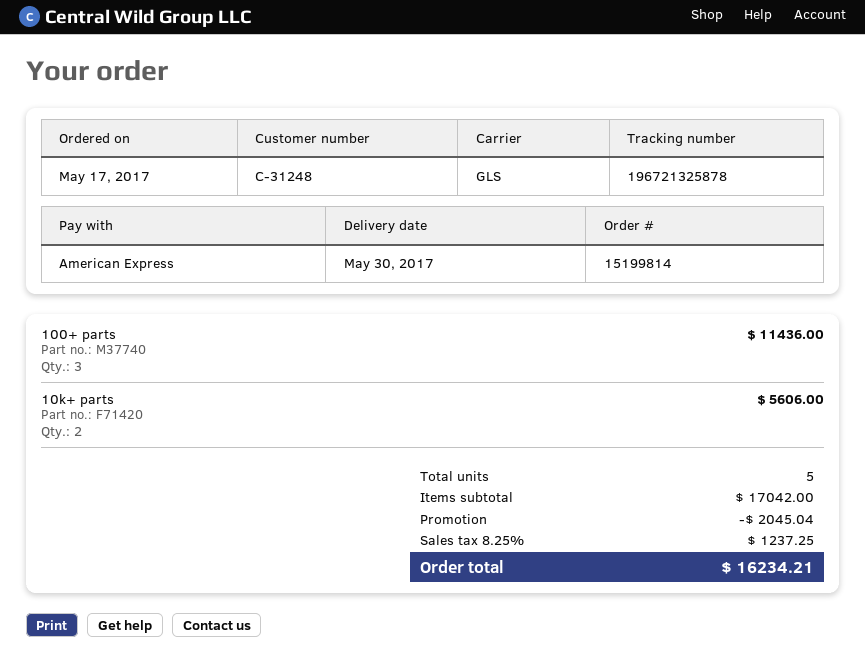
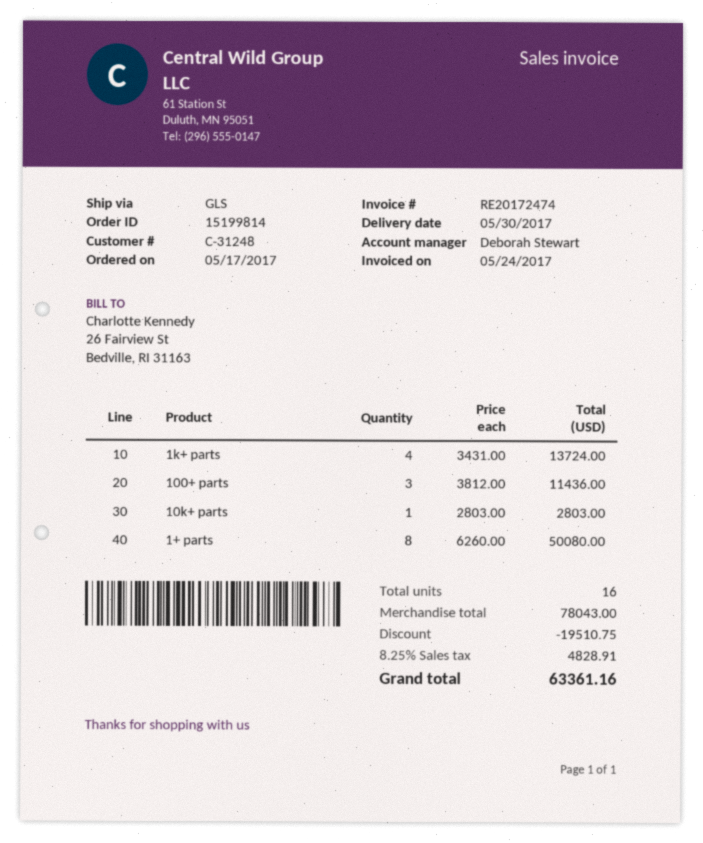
10k+ parts: 2 for 5606.00 -> 1 for 2803.00
1k+ parts: none -> 4 for 13724.00
1+ parts: none -> 8 for 50080.00
total quantity: 5 -> 16
subtotal: 17042.00 -> 78043.00
discount: 2045.04 -> 19510.75
tax: 8.25% = 1237.25 -> 8.25% = 4828.91
total: 16234.21 -> 63361.16

